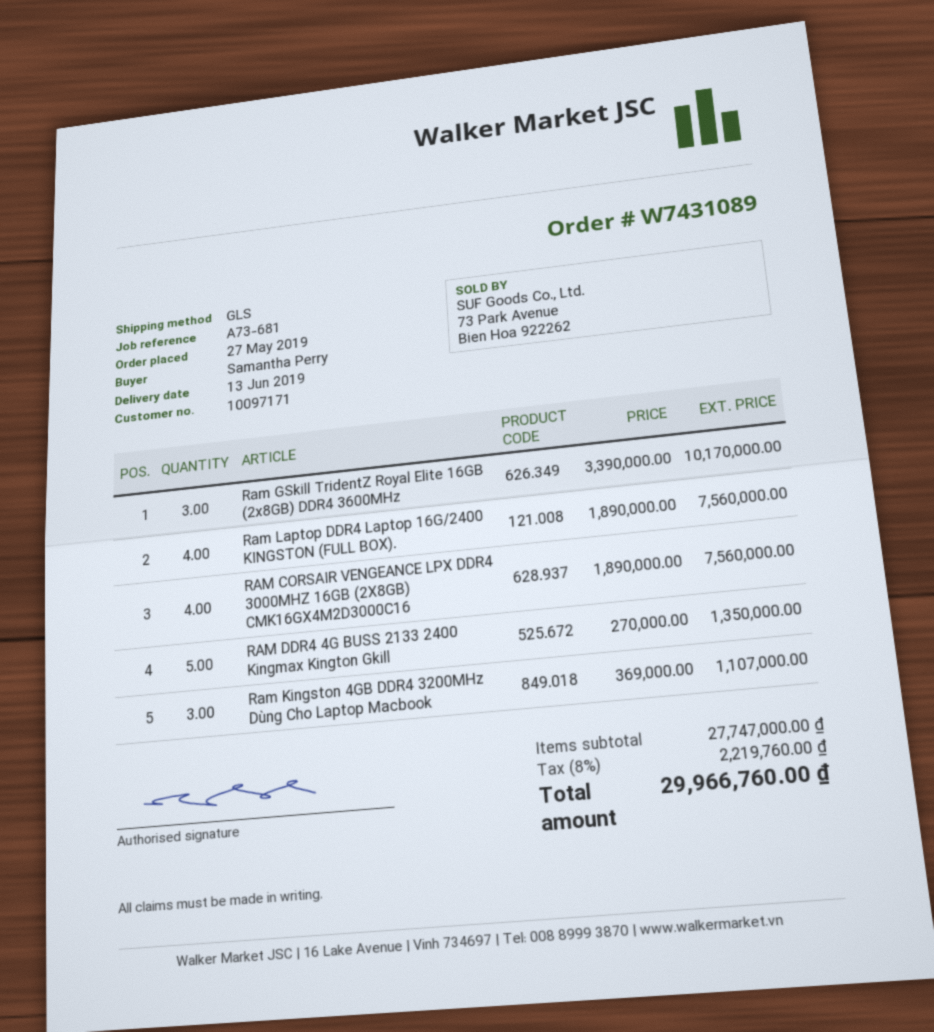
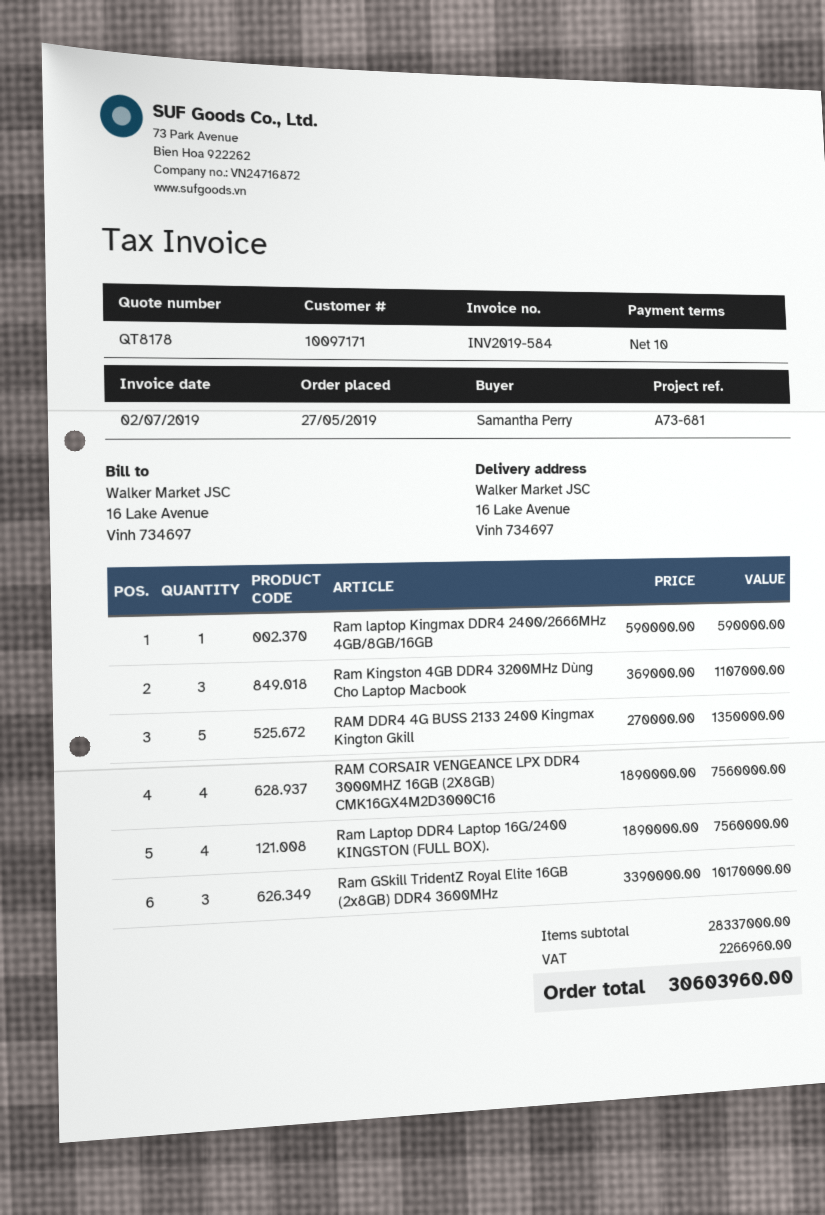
Ram laptop Kingmax DDR4 2400/2666MHz 4GB/8GB/16GB: none -> 1 x 590000.00 = 590000.00
subtotal: 27747000.00 -> 28337000.00
tax: 2219760.00 -> 2266960.00
total: 29966760.00 -> 30603960.00

